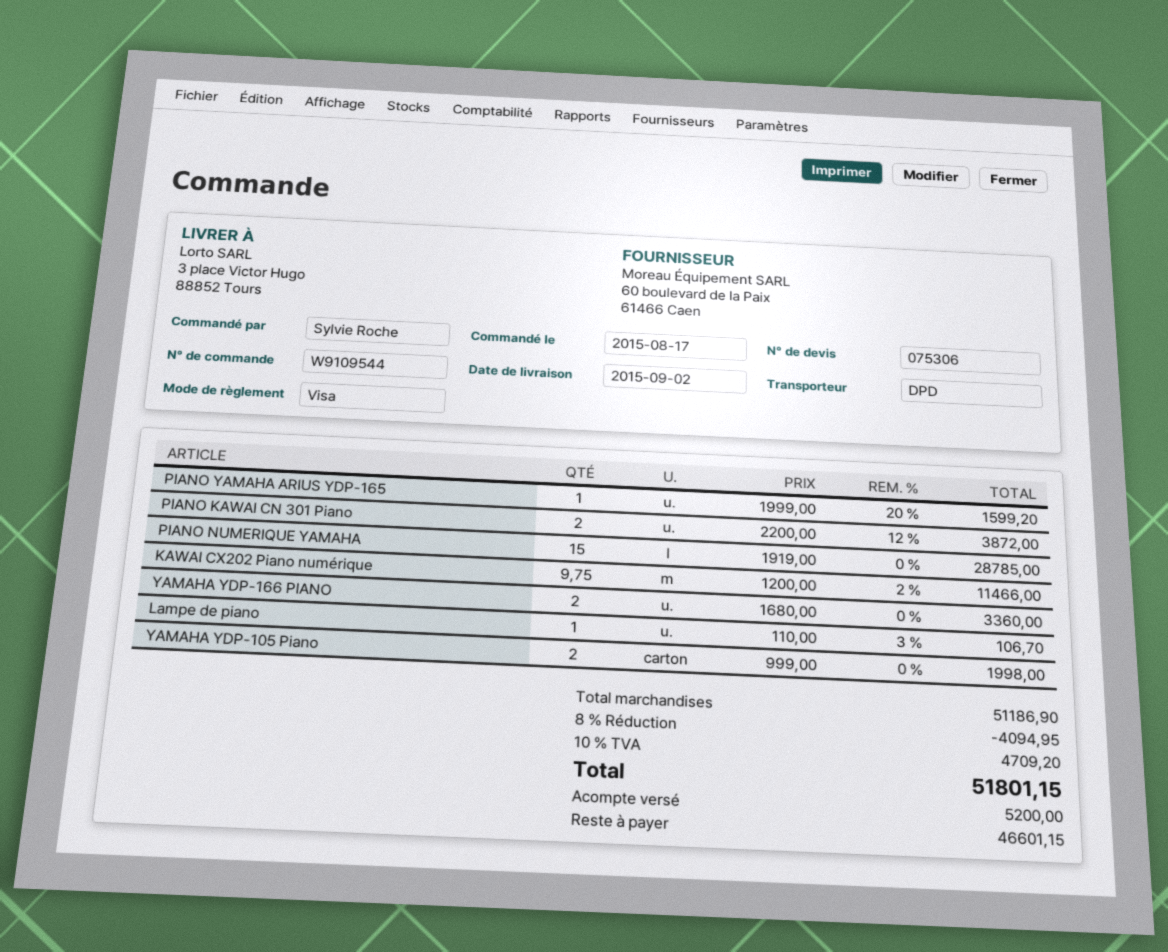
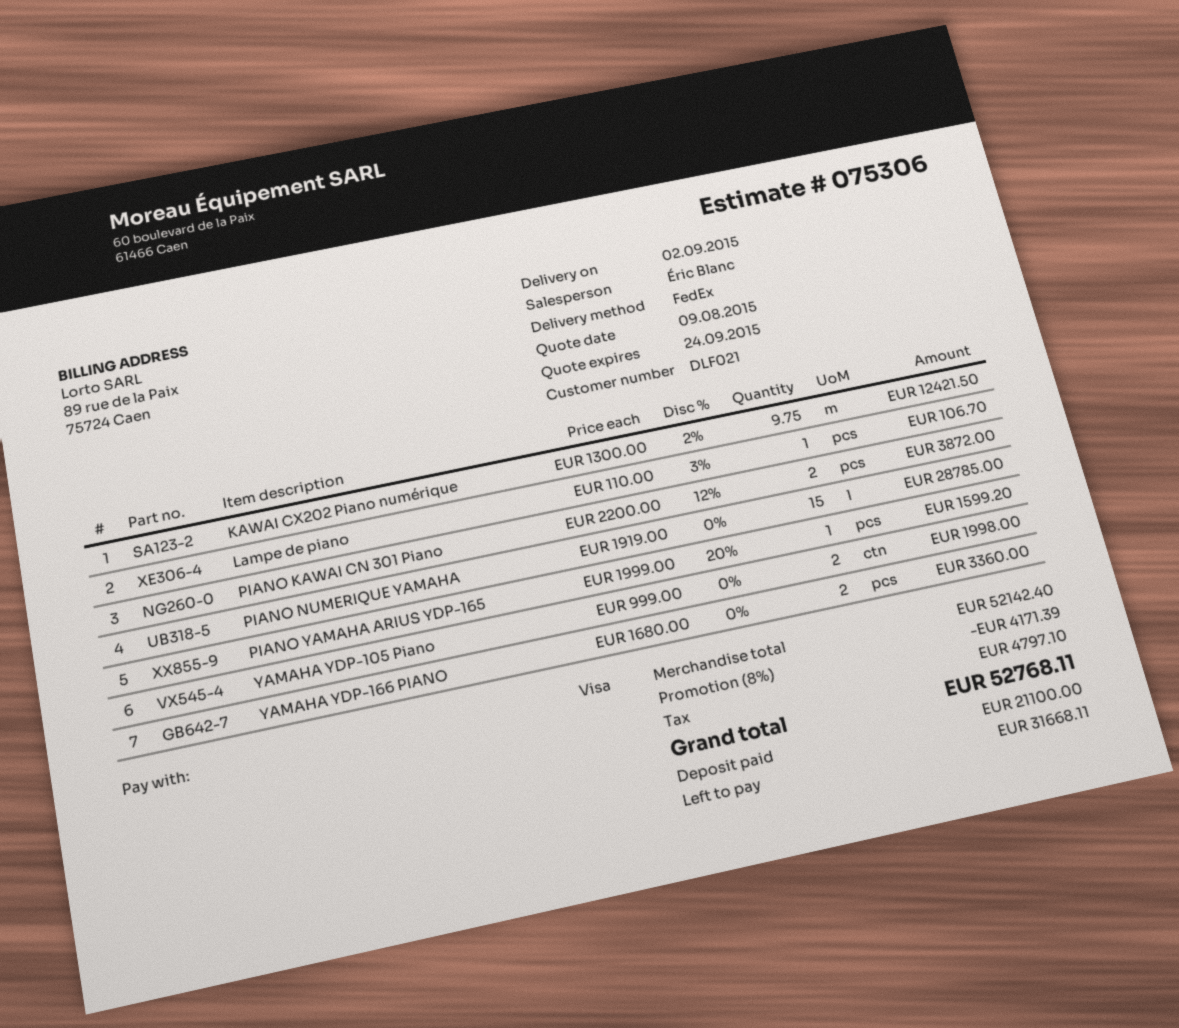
shipping method: DPD -> FedEx
KAWAI CX202 Piano numérique: 9.75 x 1200.00 - 2% = 11466.00 -> 9.75 x 1300.00 - 2% = 12421.50
subtotal: 51186.90 -> 52142.40
discount: 8% = 4094.95 -> 8% = 4171.39
tax: 4709.20 -> 4797.10
total: 51801.15 -> 52768.11
deposit: 5200.00 -> 21100.00
balance: 46601.15 -> 31668.11

